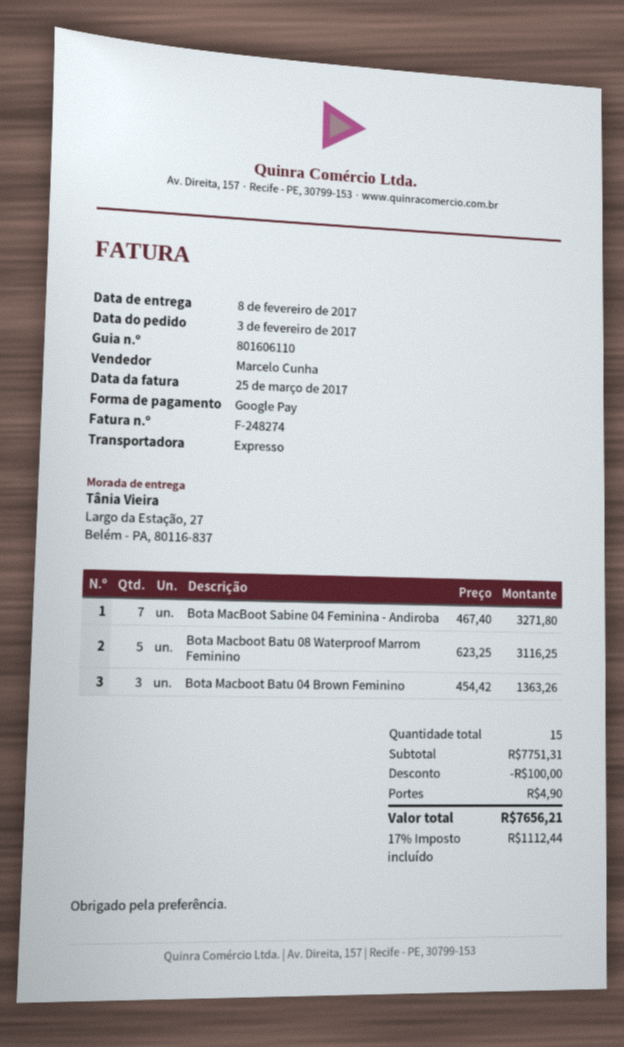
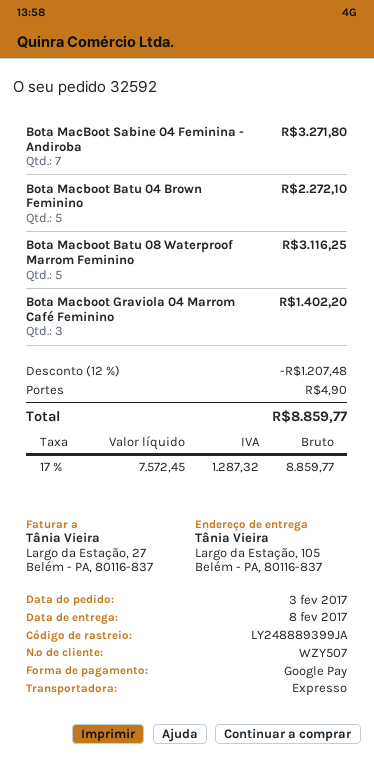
ship to: Largo da Estação, 27, Belém - PA, 80116-837 -> Largo da Estação, 105, Belém - PA, 80116-837
Bota Macboot Batu 04 Brown Feminino: 3 for 1363.26 -> 5 for 2272.10
Bota Macboot Graviola 04 Marrom Café Feminino: none -> 3 for 1402.20
discount: 100.00 -> 1207.48
tax: 17% = 1112.44 -> 17% = 1287.32
total: 7656.21 -> 8859.77

